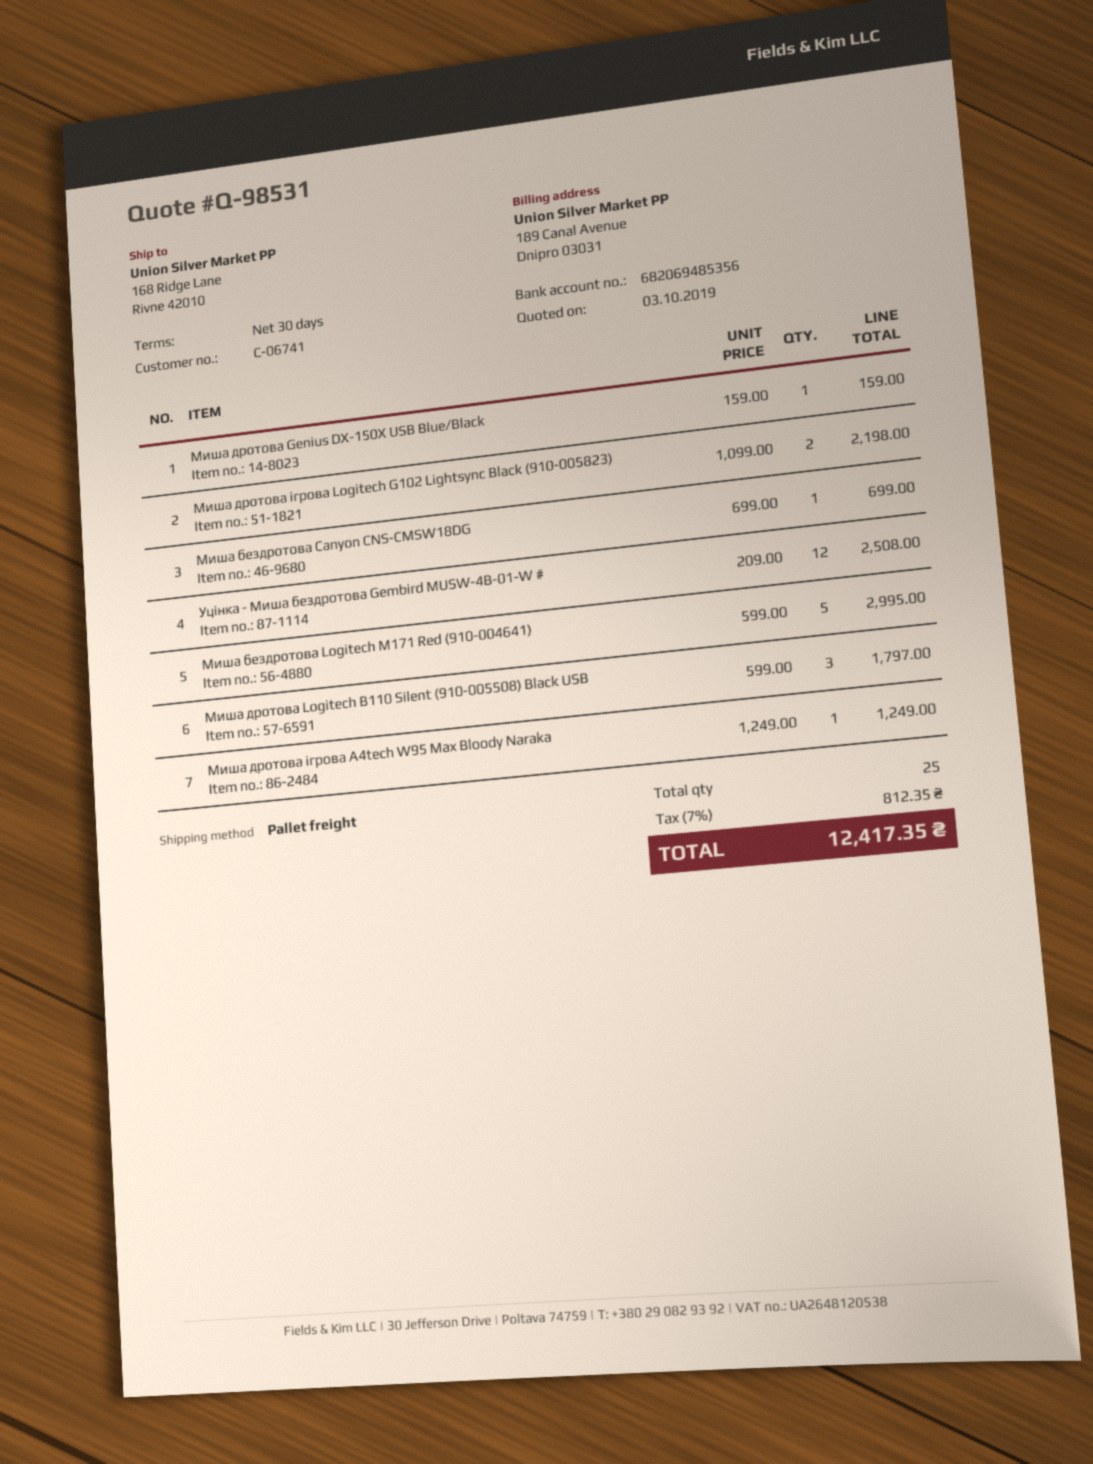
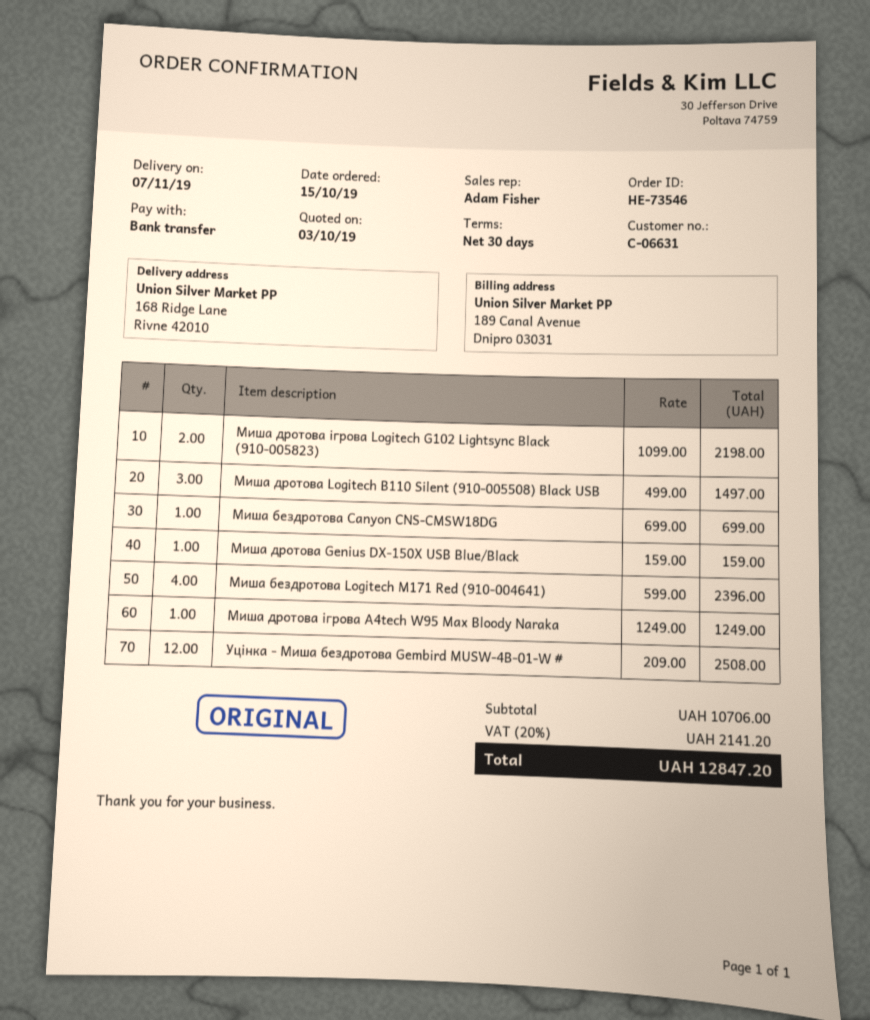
customer number: C-06741 -> C-06631
Миша бездротова Logitech M171 Red (910-004641): 5 x 599.00 = 2995.00 -> 4 x 599.00 = 2396.00
Миша дротова Logitech B110 Silent (910-005508) Black USB: 3 x 599.00 = 1797.00 -> 3 x 499.00 = 1497.00
tax: 7% = 812.35 -> 20% = 2141.20
total: 12417.35 -> 12847.20

